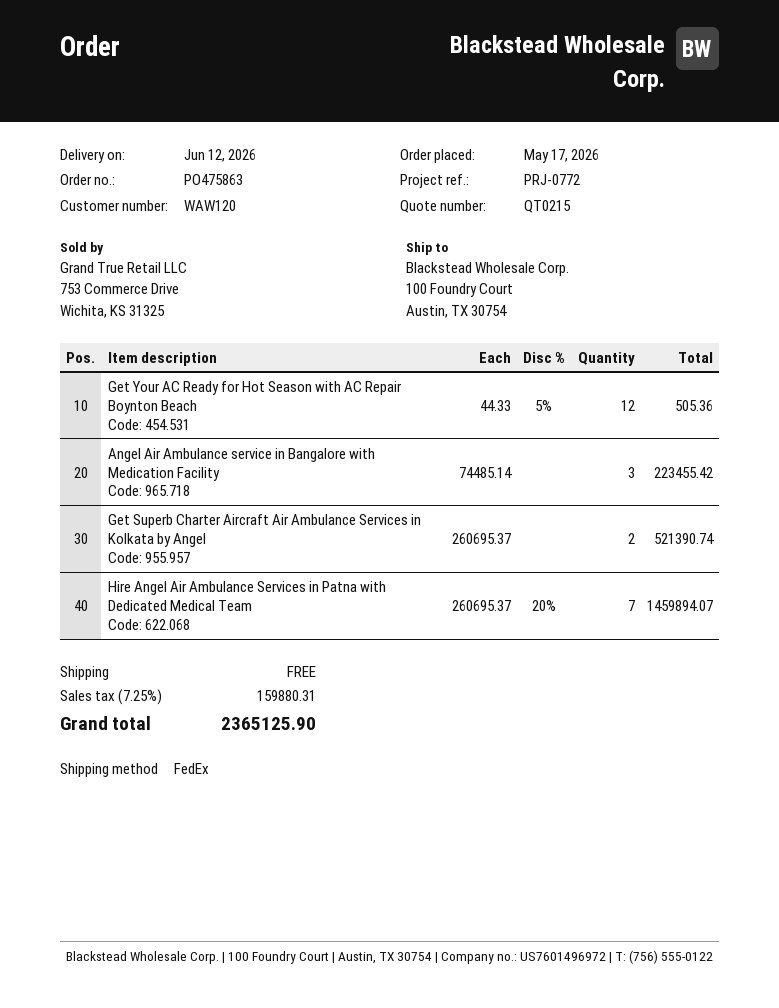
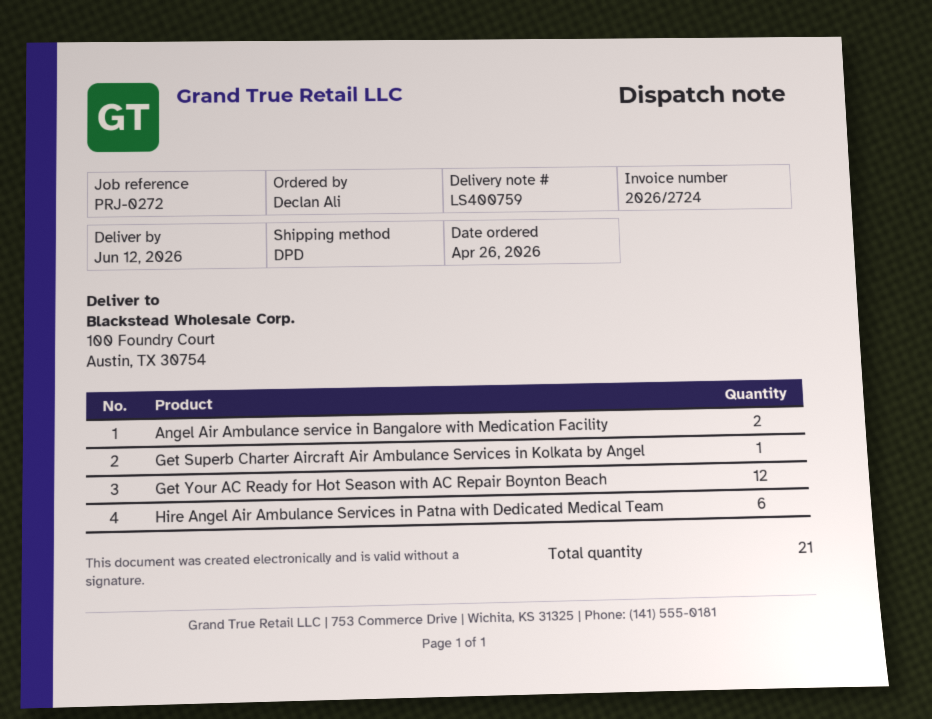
order date: 2026-05-17 -> 2026-04-26
reference: PRJ-0772 -> PRJ-0272
shipping method: FedEx -> DPD
Angel Air Ambulance service in Bangalore with Medication Facility: 3 -> 2
Get Superb Charter Aircraft Air Ambulance Services in Kolkata by Angel: 2 -> 1
Hire Angel Air Ambulance Services in Patna with Dedicated Medical Team: 7 -> 6

